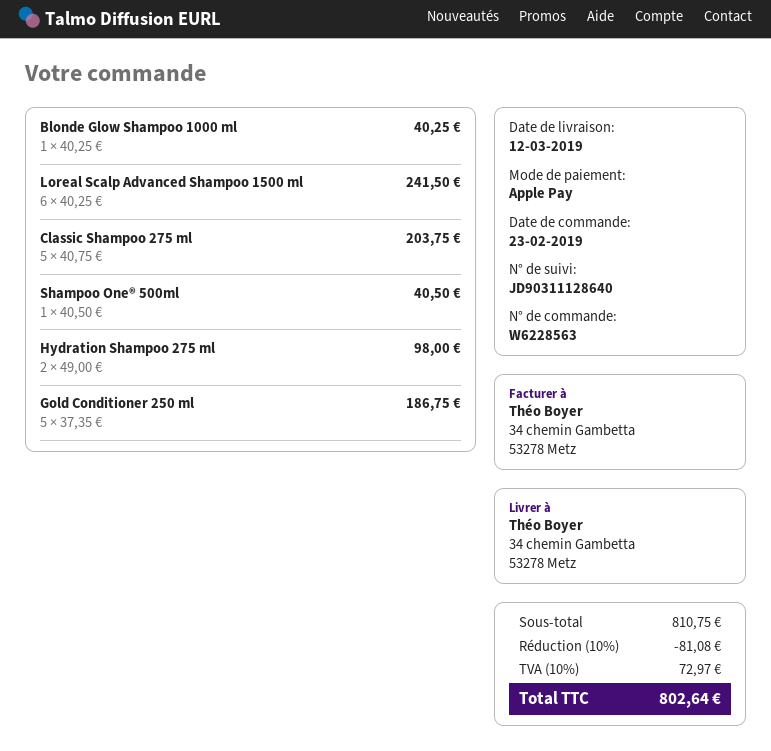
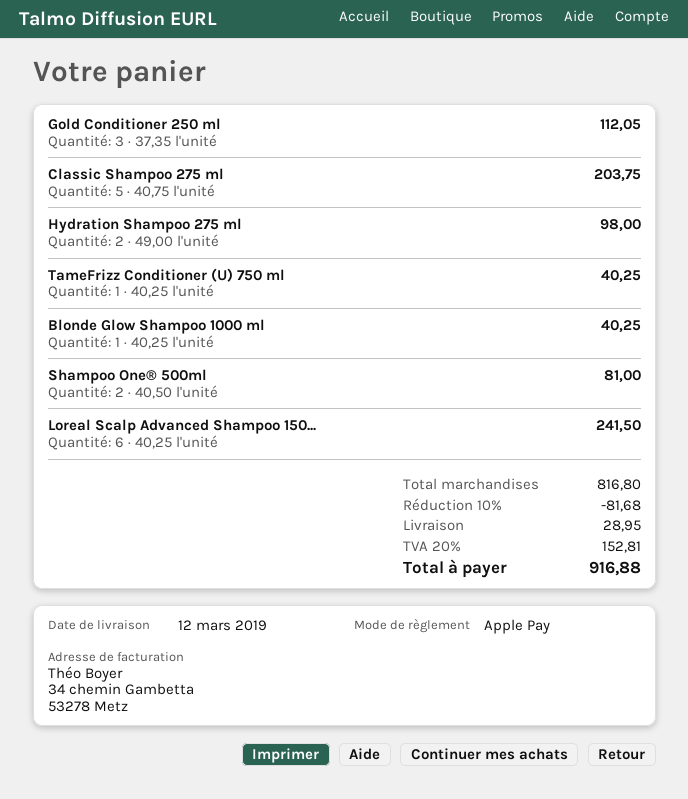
Shampoo One® 500ml: 1 x 40.50 = 40.50 -> 2 x 40.50 = 81.00
Gold Conditioner 250 ml: 5 x 37.35 = 186.75 -> 3 x 37.35 = 112.05
TameFrizz Conditioner (U) 750 ml: none -> 1 x 40.25 = 40.25
subtotal: 810.75 -> 816.80
discount: 10% = 81.08 -> 10% = 81.68
shipping: none -> 28.95
tax: 10% = 72.97 -> 20% = 152.81
total: 802.64 -> 916.88

